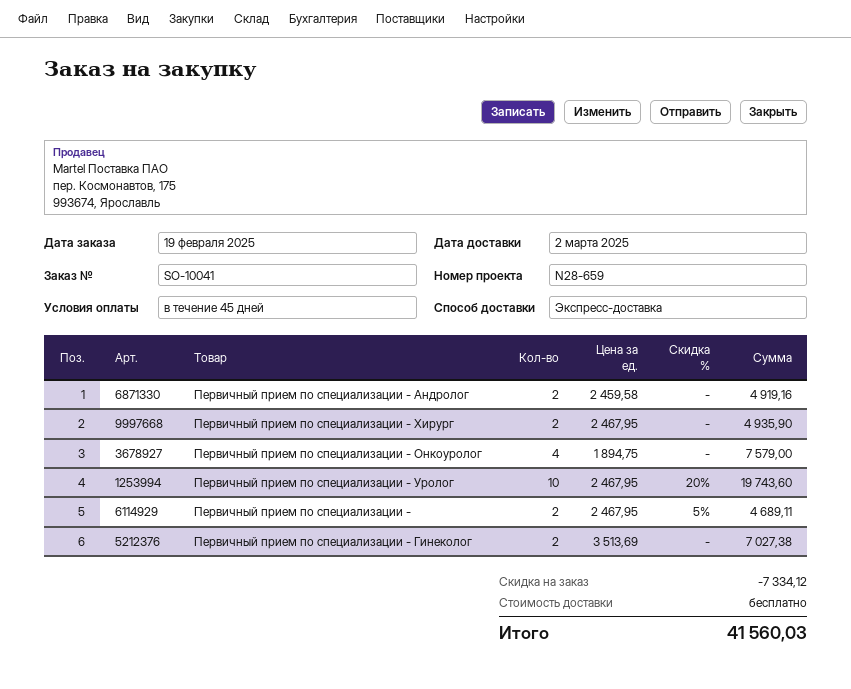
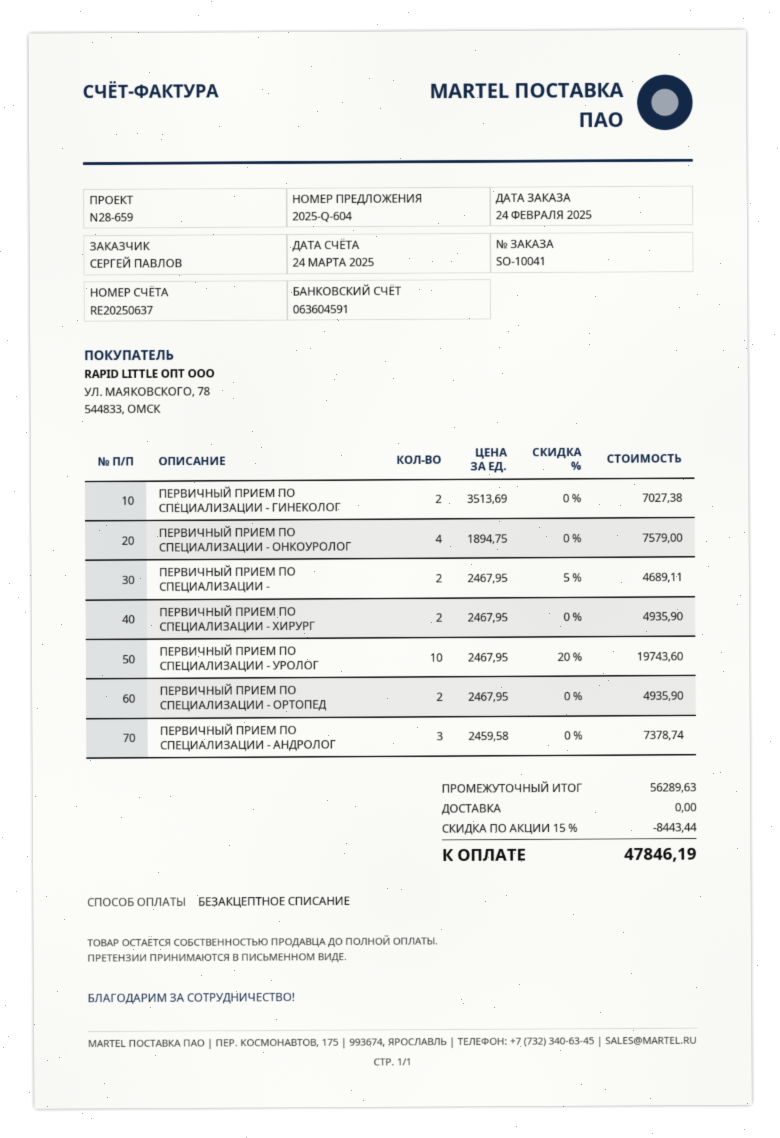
order date: 2025-02-19 -> 2025-02-24
Первичный прием по специализации - Андролог: 2 x 2459.58 = 4919.16 -> 3 x 2459.58 = 7378.74
ПЕРВИЧНЫЙ ПРИЕМ ПО СПЕЦИАЛИЗАЦИИ - ОРТОПЕД: none -> 2 x 2467.95 = 4935.90
discount: 7334.12 -> 8443.44
total: 41560.03 -> 47846.19

